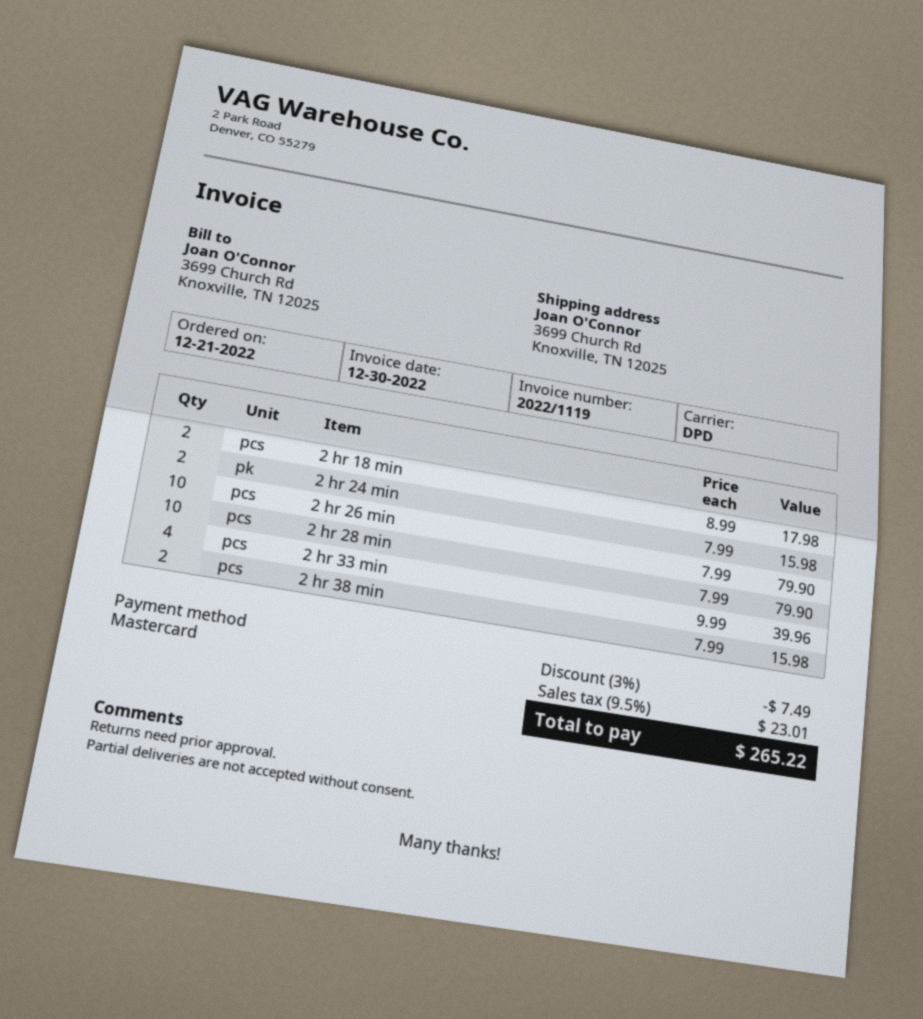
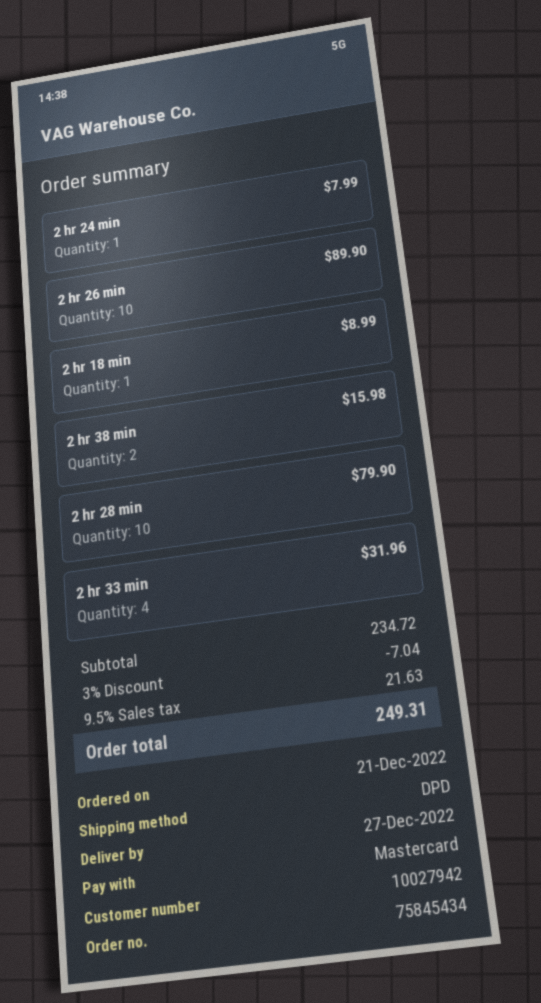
2 hr 18 min: 2 for 17.98 -> 1 for 8.99
2 hr 24 min: 2 for 15.98 -> 1 for 7.99
2 hr 26 min: 10 for 79.90 -> 10 for 89.90
2 hr 33 min: 4 for 39.96 -> 4 for 31.96
discount: 3% = 7.49 -> 3% = 7.04
tax: 9.5% = 23.01 -> 9.5% = 21.63
total: 265.22 -> 249.31

